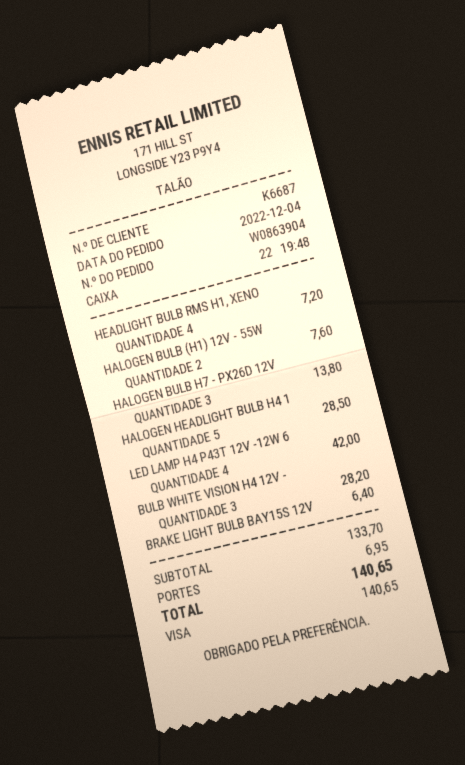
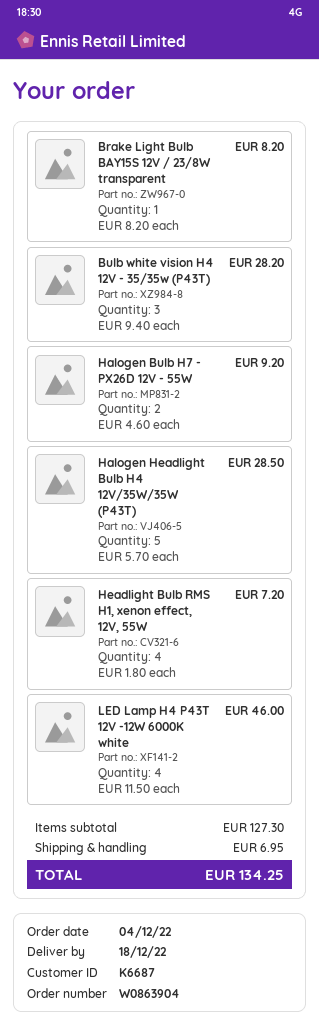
HALOGEN BULB (H1) 12V - 55W: 2 for 7.60 -> none
HALOGEN BULB H7 - PX26D 12V: 3 for 13.80 -> 2 for 9.20
LED LAMP H4 P43T 12V -12W 6: 4 for 42.00 -> 4 for 46.00
BRAKE LIGHT BULB BAY15S 12V: 1 for 6.40 -> 1 for 8.20
subtotal: 133.70 -> 127.30
total: 140.65 -> 134.25

